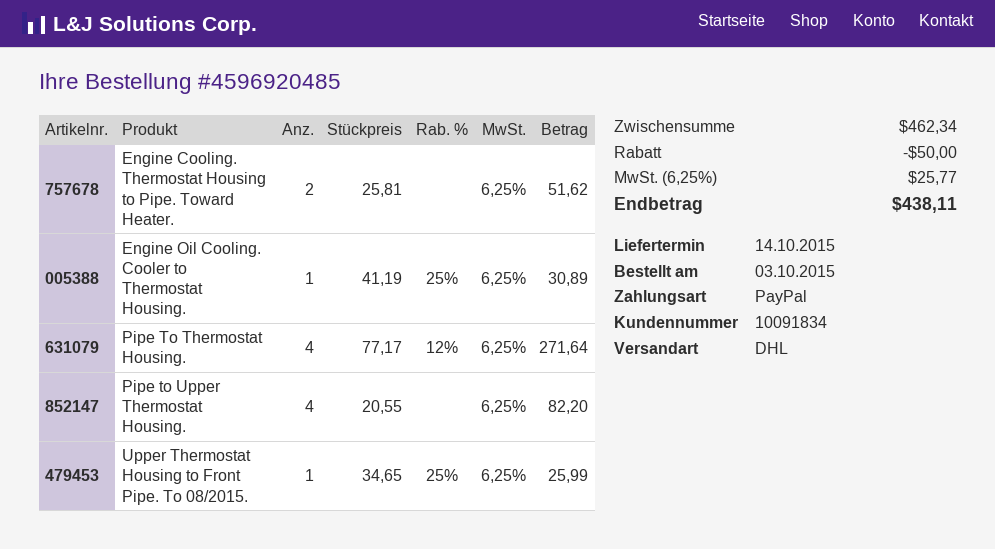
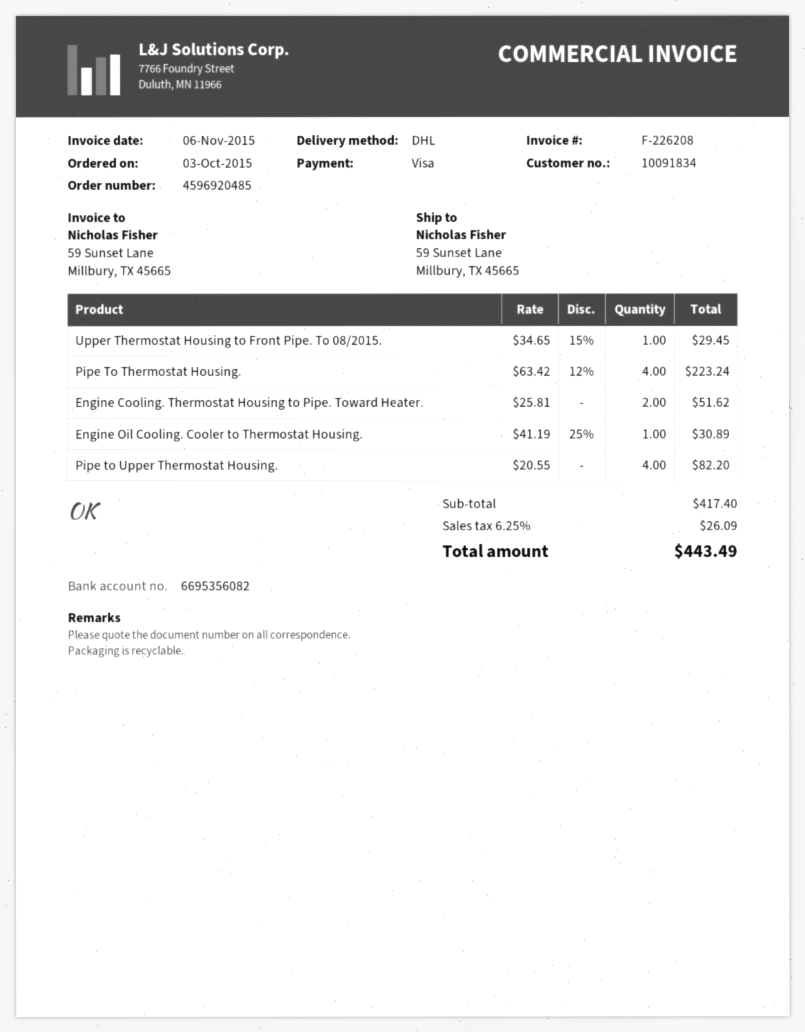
payment method: PayPal -> Visa
Pipe To Thermostat Housing.: 4 x 77.17 - 12% = 271.64 -> 4 x 63.42 - 12% = 223.24
Upper Thermostat Housing to Front Pipe. To 08/2015.: 1 x 34.65 - 25% = 25.99 -> 1 x 34.65 - 15% = 29.45
subtotal: 462.34 -> 417.40
discount: 50.00 -> none
tax: 6.25% = 25.77 -> 6.25% = 26.09
total: 438.11 -> 443.49

